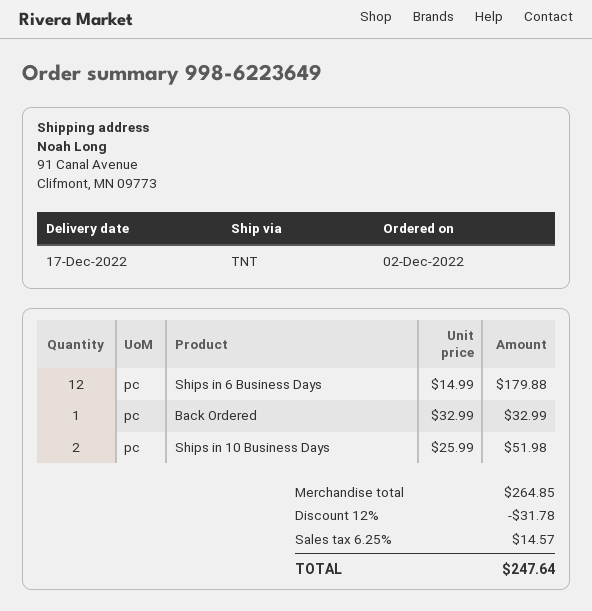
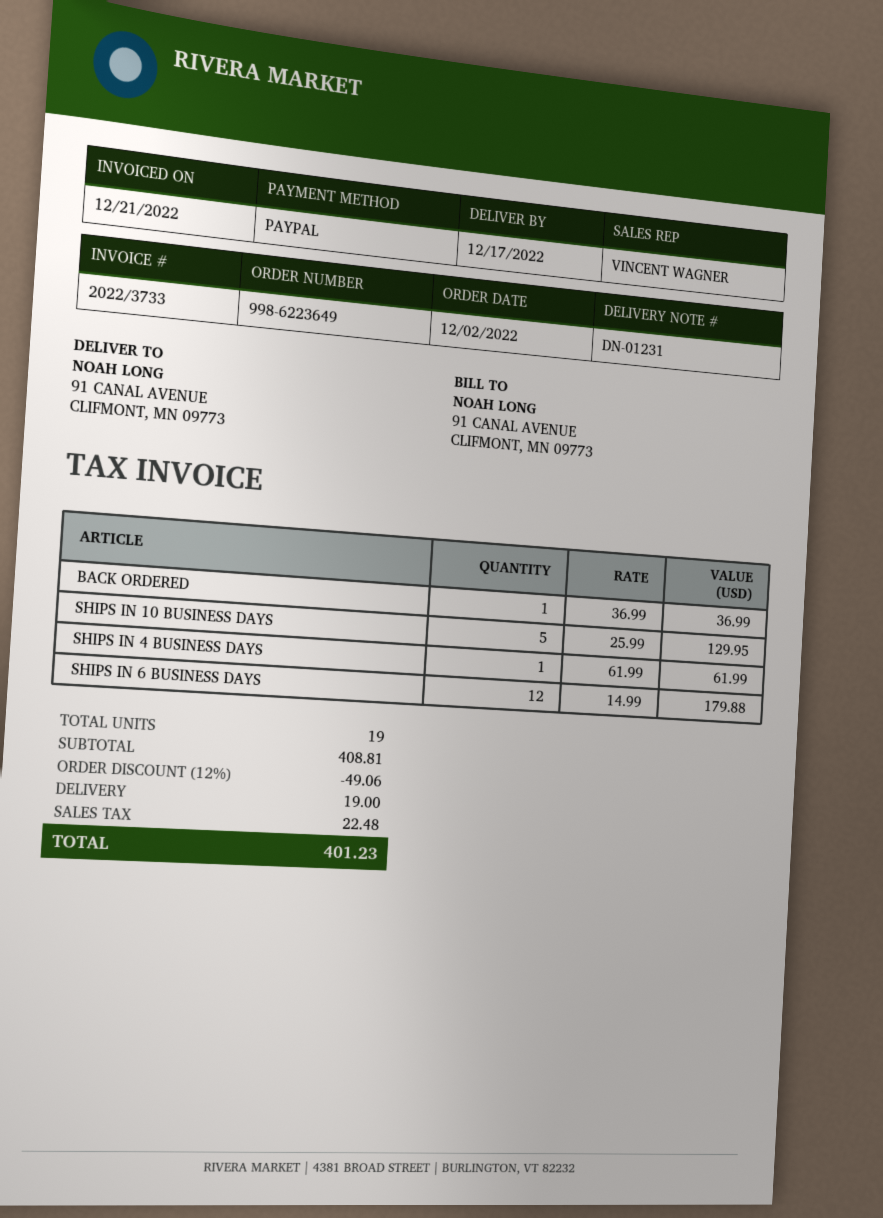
Back Ordered: 1 x 32.99 = 32.99 -> 1 x 36.99 = 36.99
Ships in 10 Business Days: 2 x 25.99 = 51.98 -> 5 x 25.99 = 129.95
SHIPS IN 4 BUSINESS DAYS: none -> 1 x 61.99 = 61.99
subtotal: 264.85 -> 408.81
discount: 12% = 31.78 -> 12% = 49.06
shipping: none -> 19.00
tax: 14.57 -> 22.48
total: 247.64 -> 401.23

